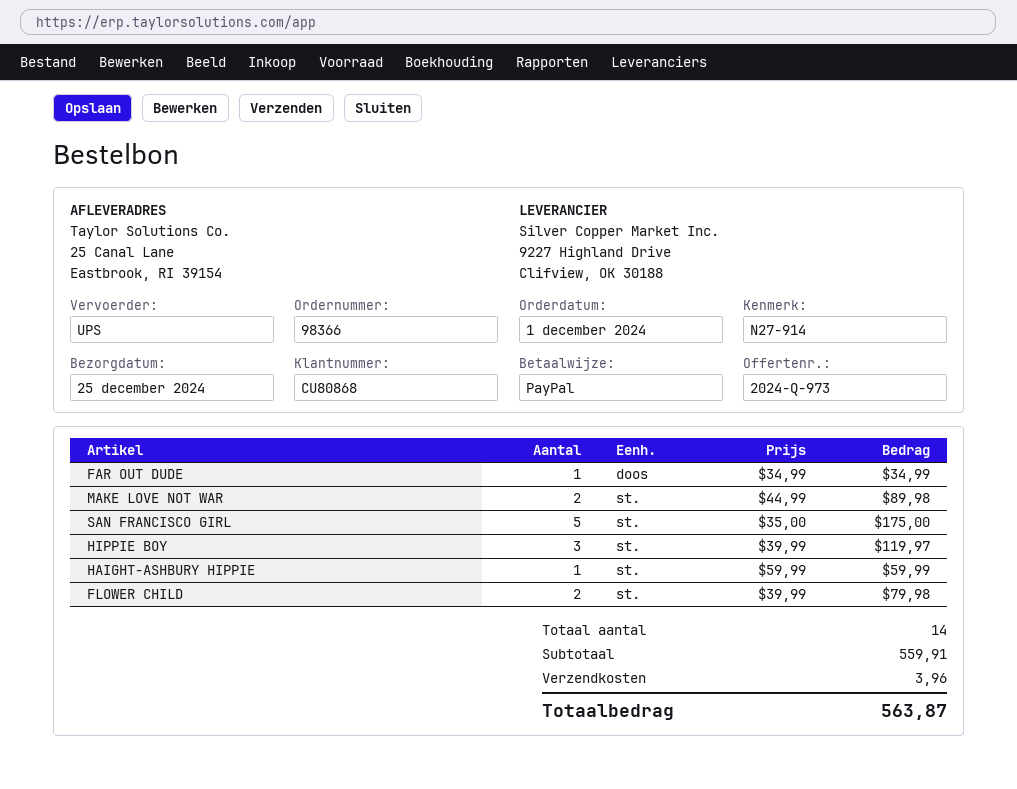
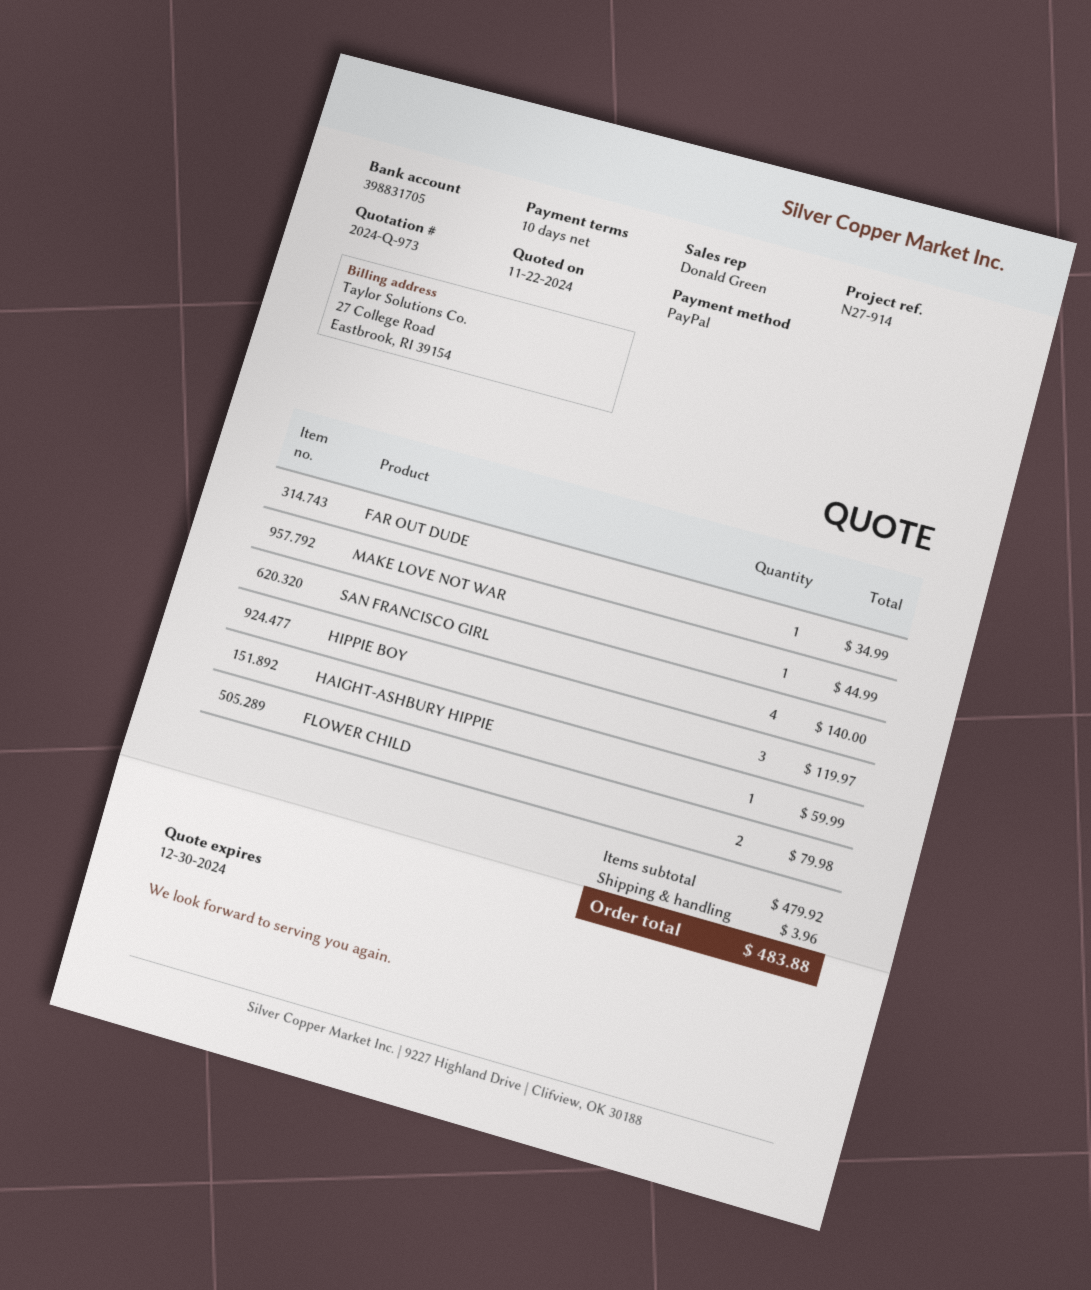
MAKE LOVE NOT WAR: 2 for 89.98 -> 1 for 44.99
SAN FRANCISCO GIRL: 5 for 175.00 -> 4 for 140.00
subtotal: 559.91 -> 479.92
total: 563.87 -> 483.88

